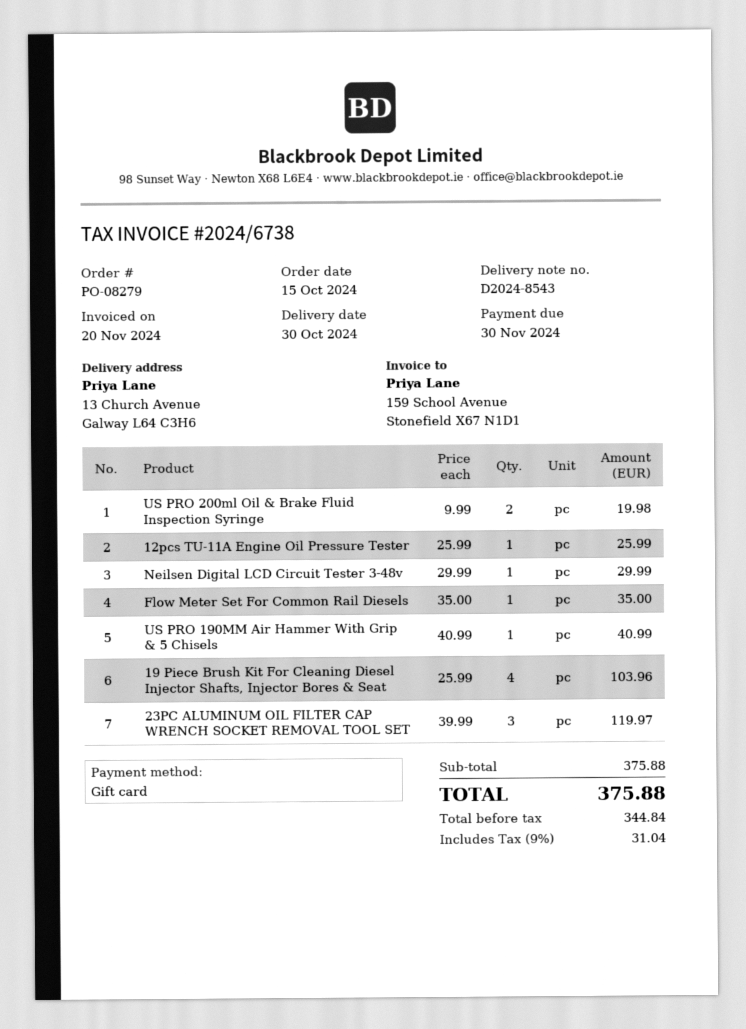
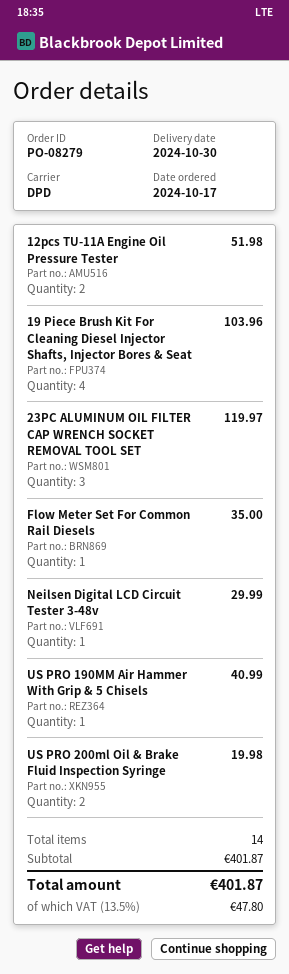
order date: 2024-10-15 -> 2024-10-17
12pcs TU-11A Engine Oil Pressure Tester: 1 for 25.99 -> 2 for 51.98
subtotal: 375.88 -> 401.87
tax: 9% = 31.04 -> 13.5% = 47.80
total: 375.88 -> 401.87

